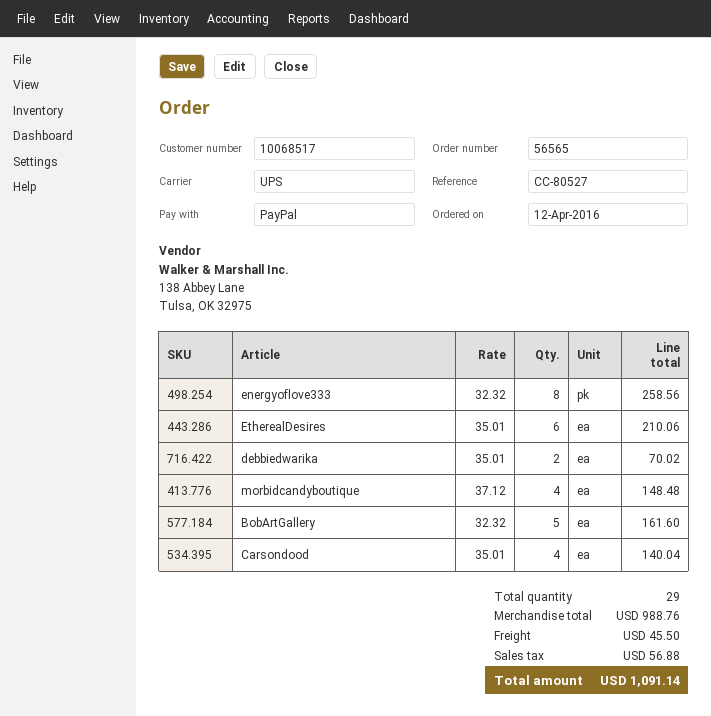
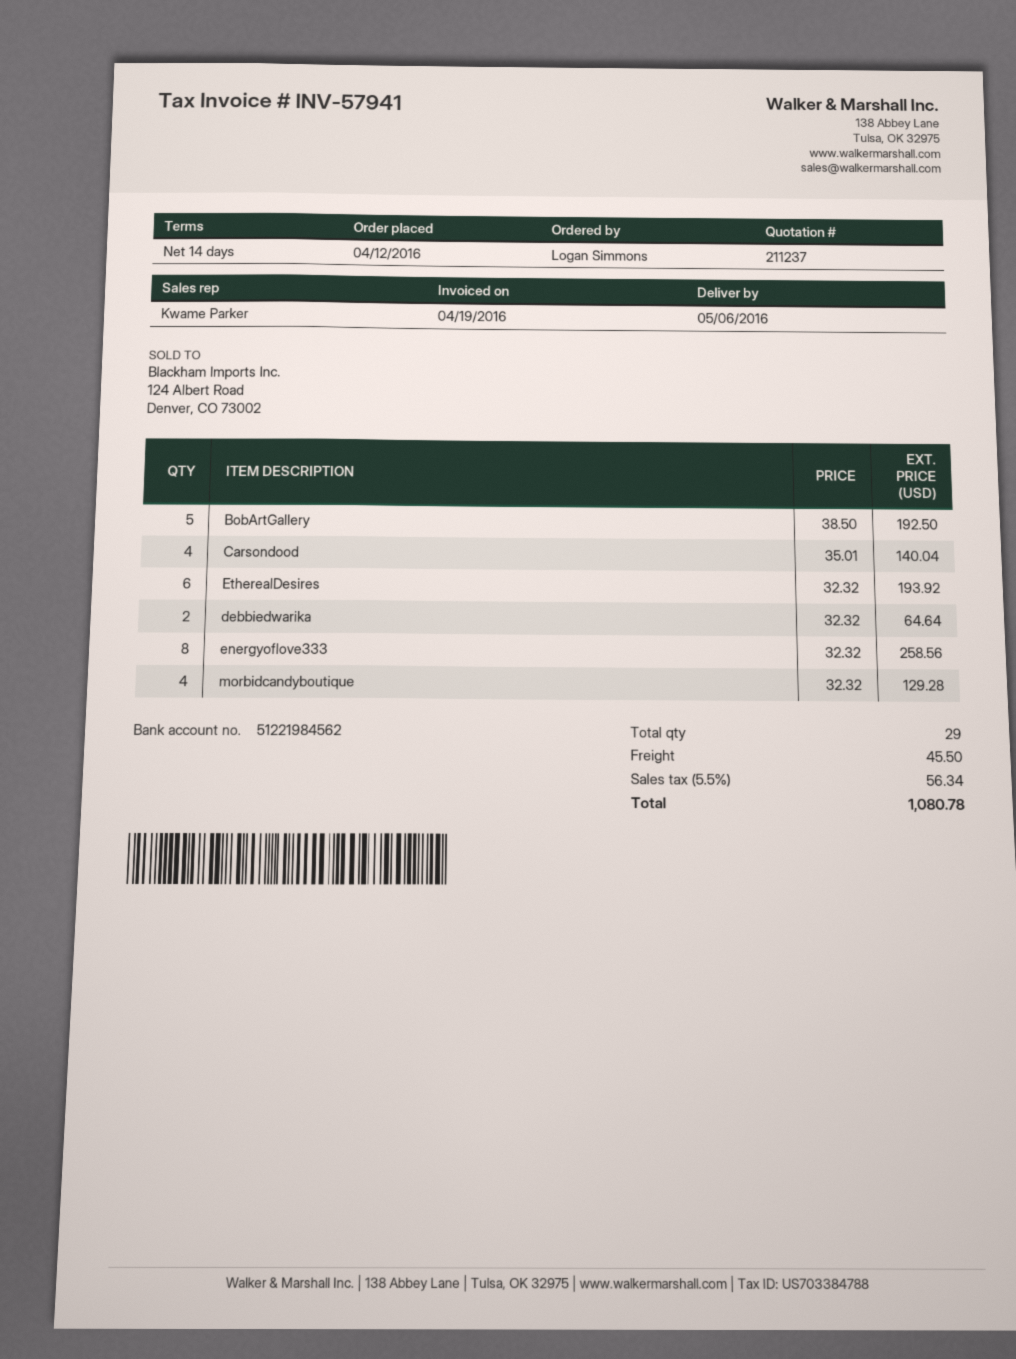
EtherealDesires: 6 x 35.01 = 210.06 -> 6 x 32.32 = 193.92
debbiedwarika: 2 x 35.01 = 70.02 -> 2 x 32.32 = 64.64
morbidcandyboutique: 4 x 37.12 = 148.48 -> 4 x 32.32 = 129.28
BobArtGallery: 5 x 32.32 = 161.60 -> 5 x 38.50 = 192.50
tax: 56.88 -> 56.34
total: 1091.14 -> 1080.78

